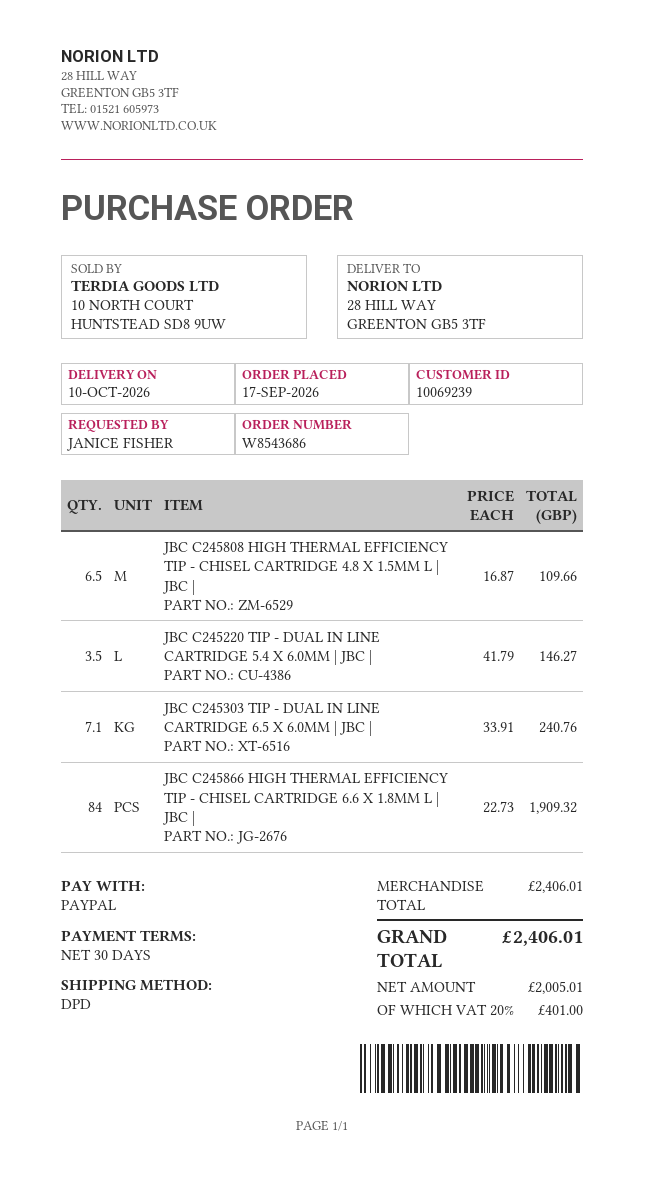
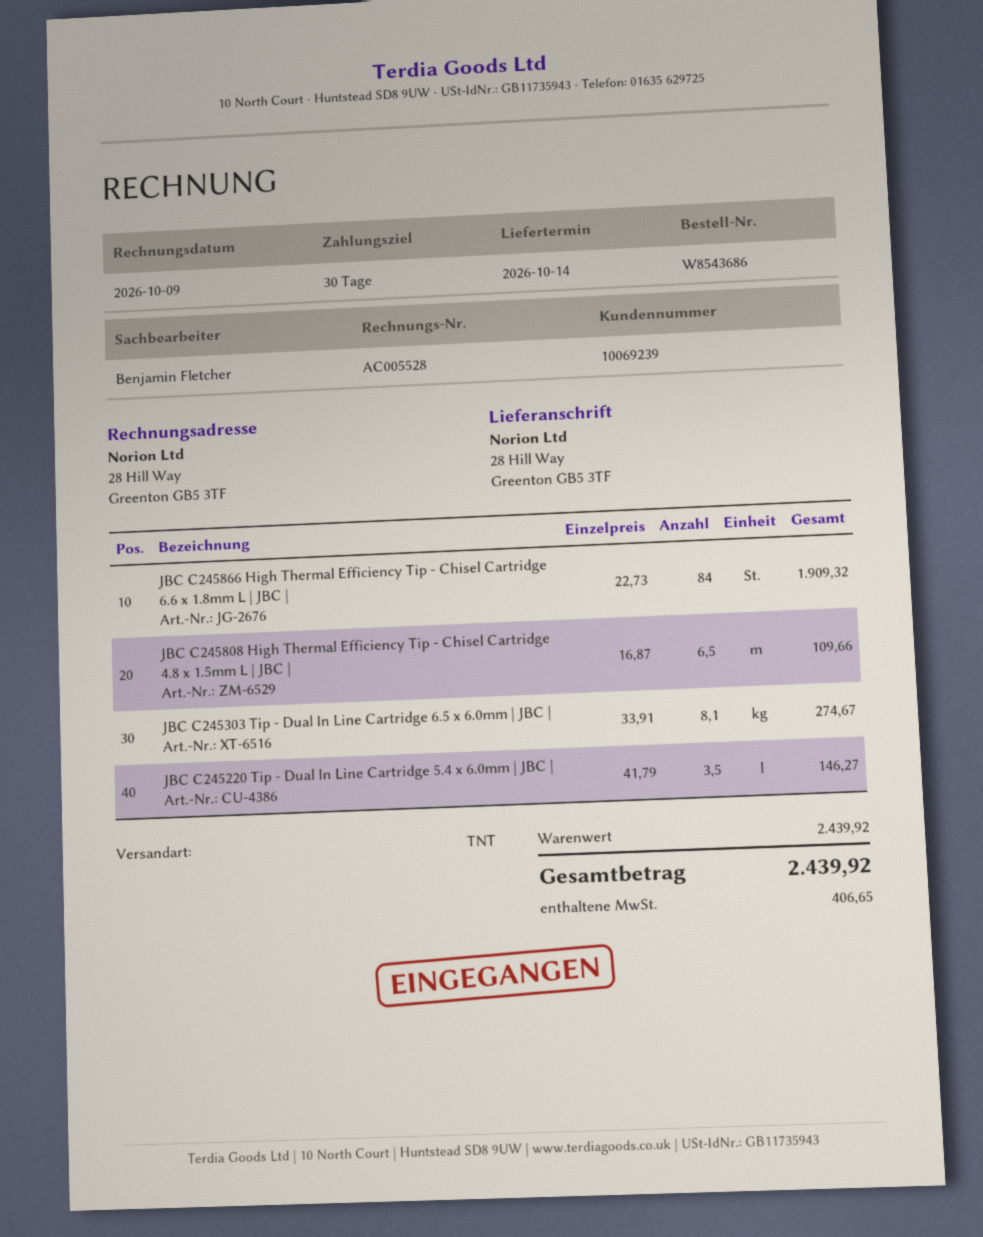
delivery date: 2026-10-10 -> 2026-10-14
shipping method: DPD -> TNT
JBC C245303 TIP - DUAL IN LINE CARTRIDGE 6.5 X 6.0MM | JBC |: 7.1 x 33.91 = 240.76 -> 8.1 x 33.91 = 274.67
subtotal: 2406.01 -> 2439.92
tax: 401.00 -> 406.65
total: 2406.01 -> 2439.92

